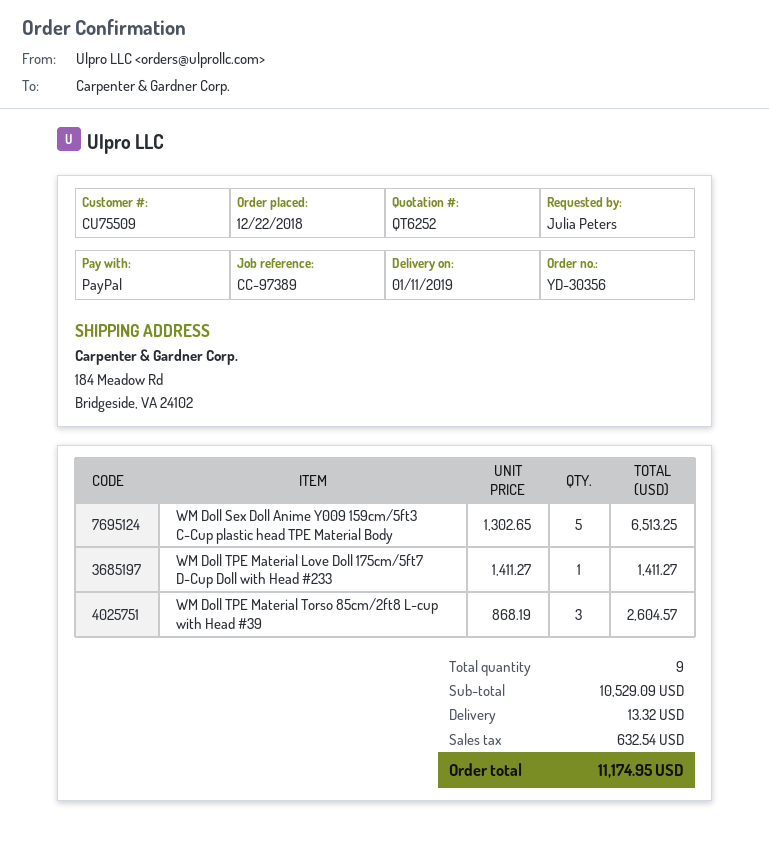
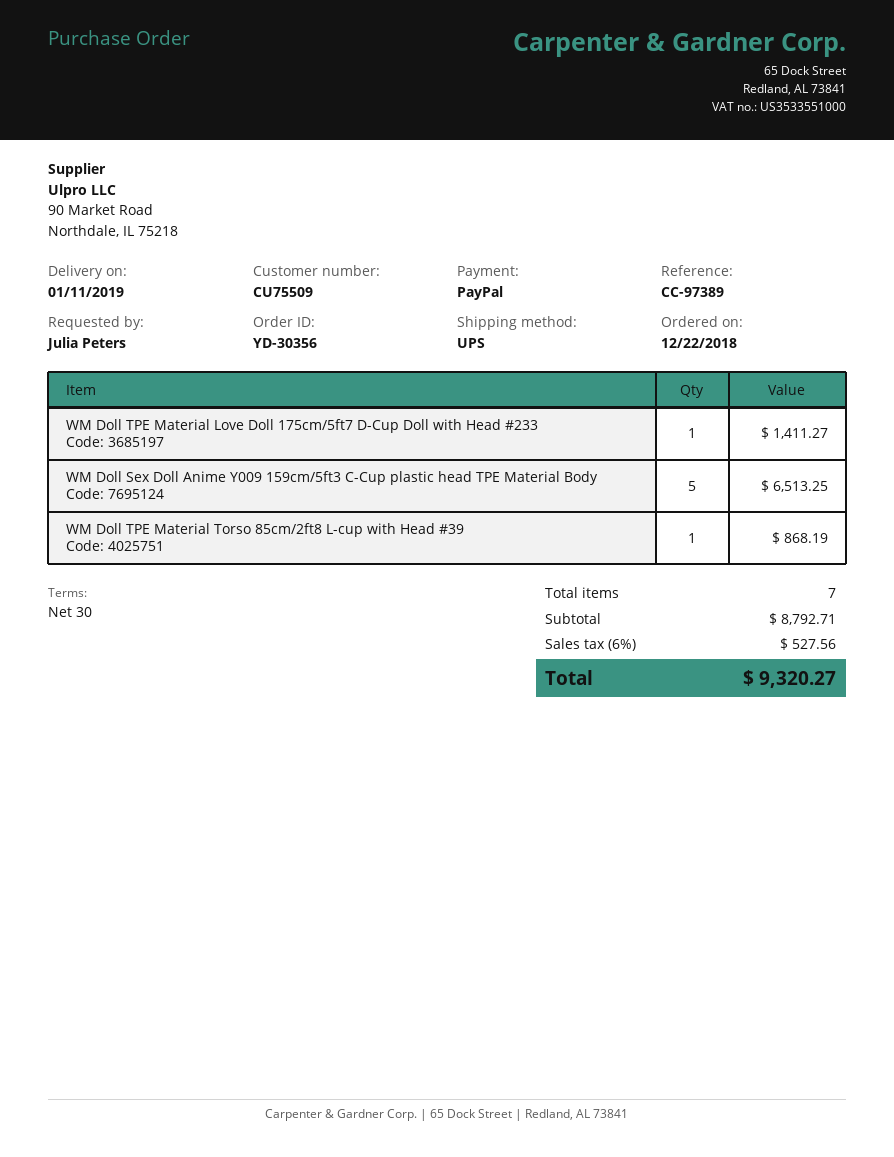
WM Doll TPE Material Torso 85cm/2ft8 L-cup with Head #39: 3 for 2604.57 -> 1 for 868.19
total quantity: 9 -> 7
subtotal: 10529.09 -> 8792.71
shipping: 13.32 -> none
tax: 632.54 -> 527.56
total: 11174.95 -> 9320.27

